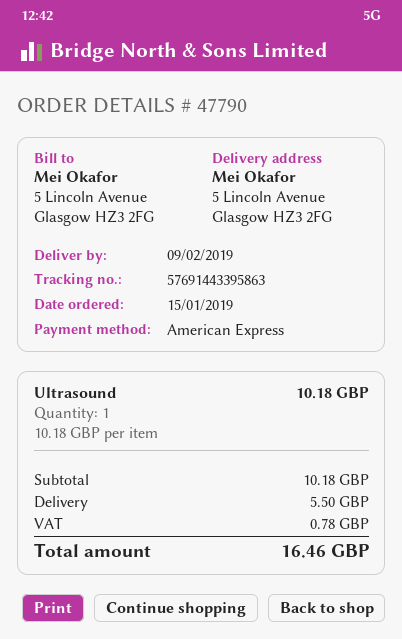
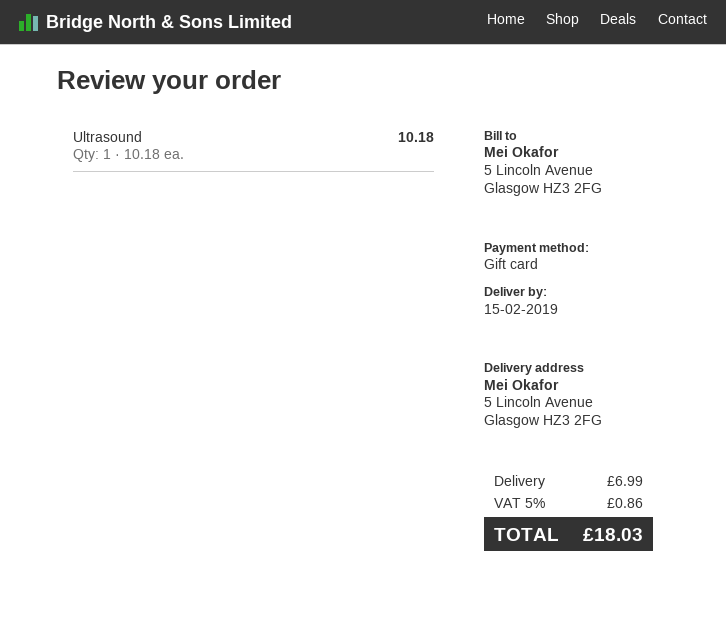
delivery date: 2019-02-09 -> 2019-02-15
payment method: American Express -> gift card
shipping: 5.50 -> 6.99
tax: 0.78 -> 0.86
total: 16.46 -> 18.03

